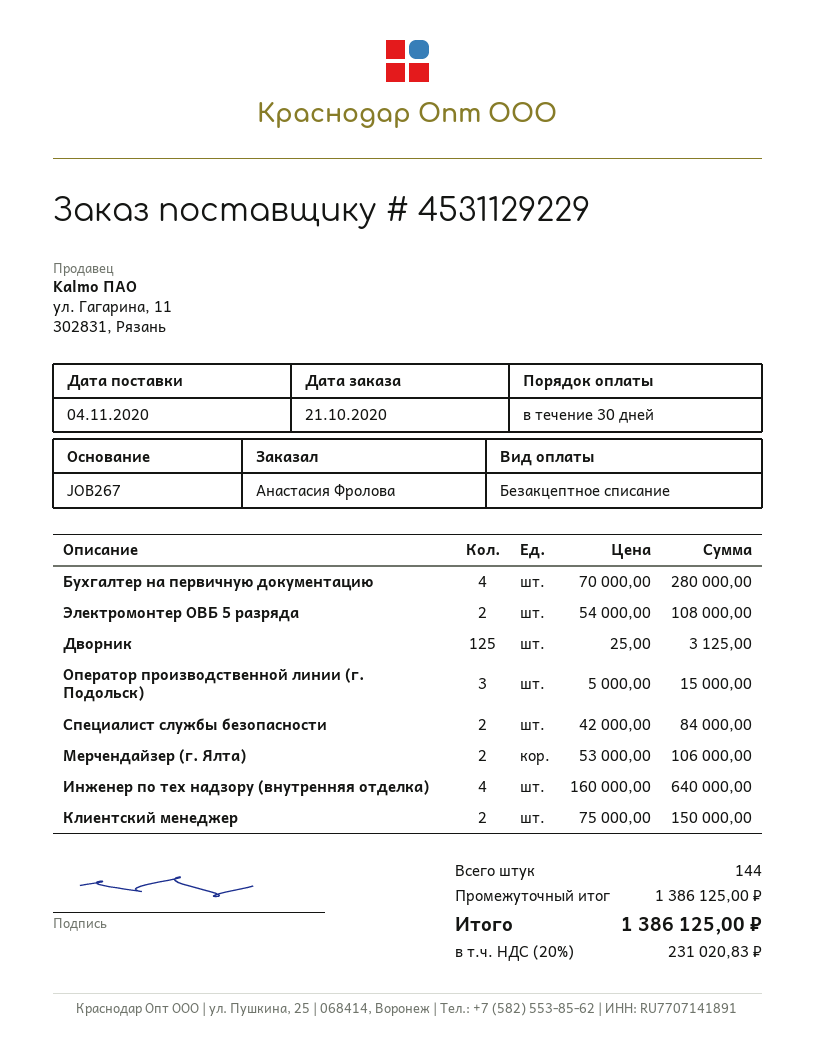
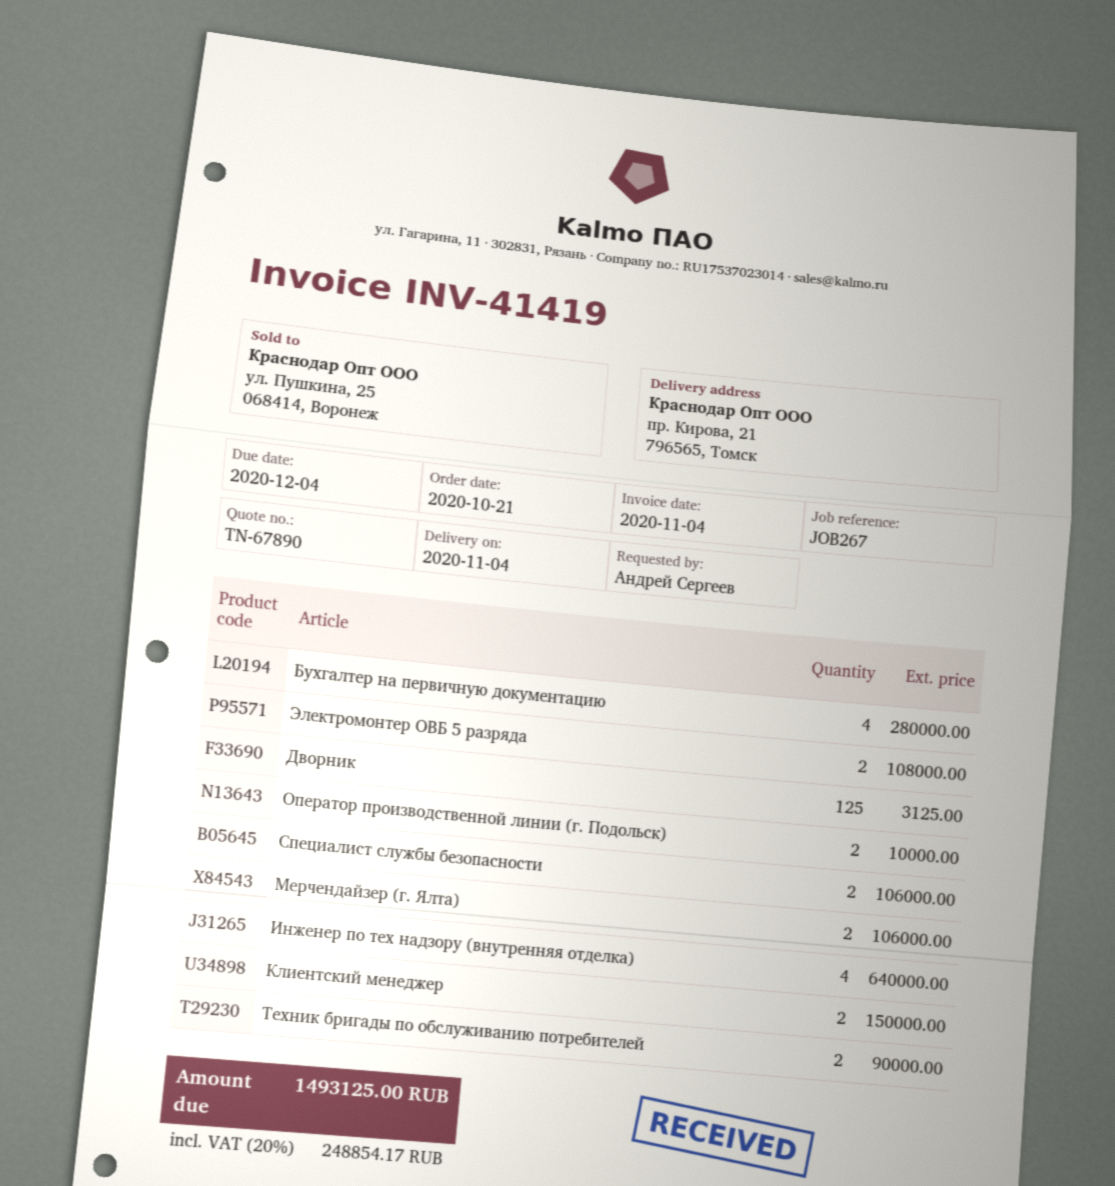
ordered by: Анастасия Фролова -> Андрей Сергеев
Оператор производственной линии (г. Подольск): 3 for 15000.00 -> 2 for 10000.00
Специалист службы безопасности: 2 for 84000.00 -> 2 for 106000.00
Техник бригады по обслуживанию потребителей: none -> 2 for 90000.00
tax: 20% = 231020.83 -> 20% = 248854.17
total: 1386125.00 -> 1493125.00

